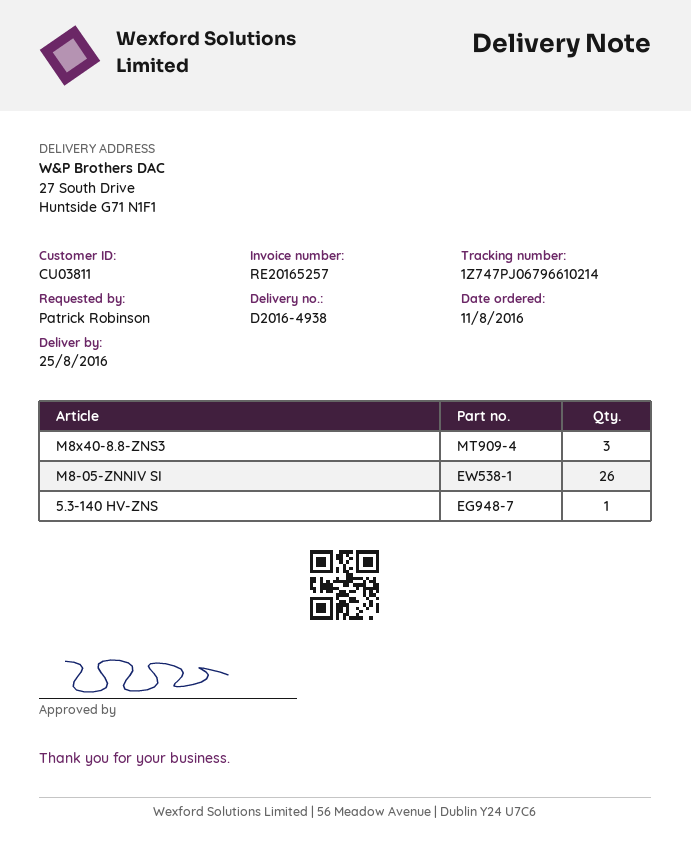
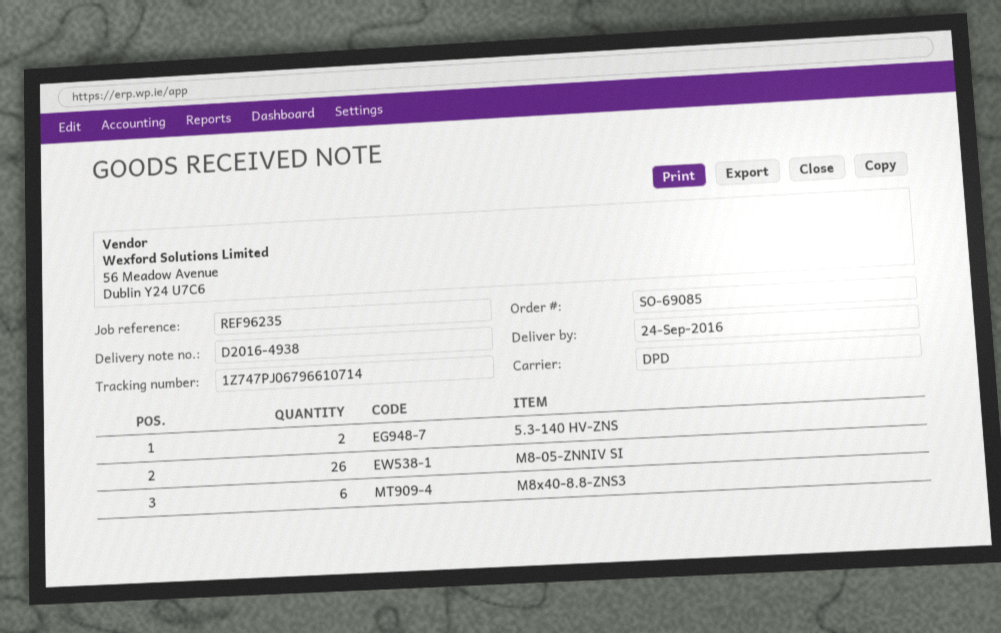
delivery date: 2016-08-25 -> 2016-09-24
tracking number: 1Z747PJ06796610214 -> 1Z747PJ06796610714
M8x40-8.8-ZNS3: 3 -> 6
5.3-140 HV-ZNS: 1 -> 2

